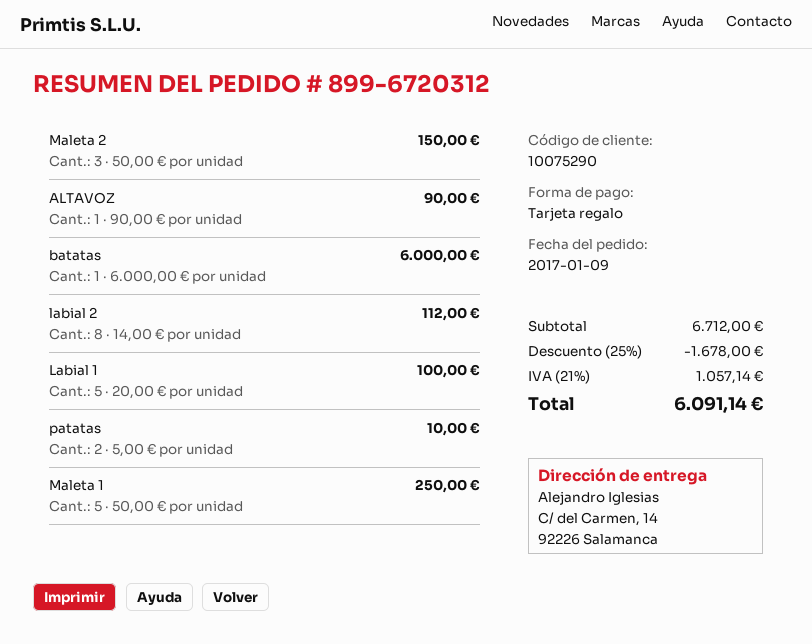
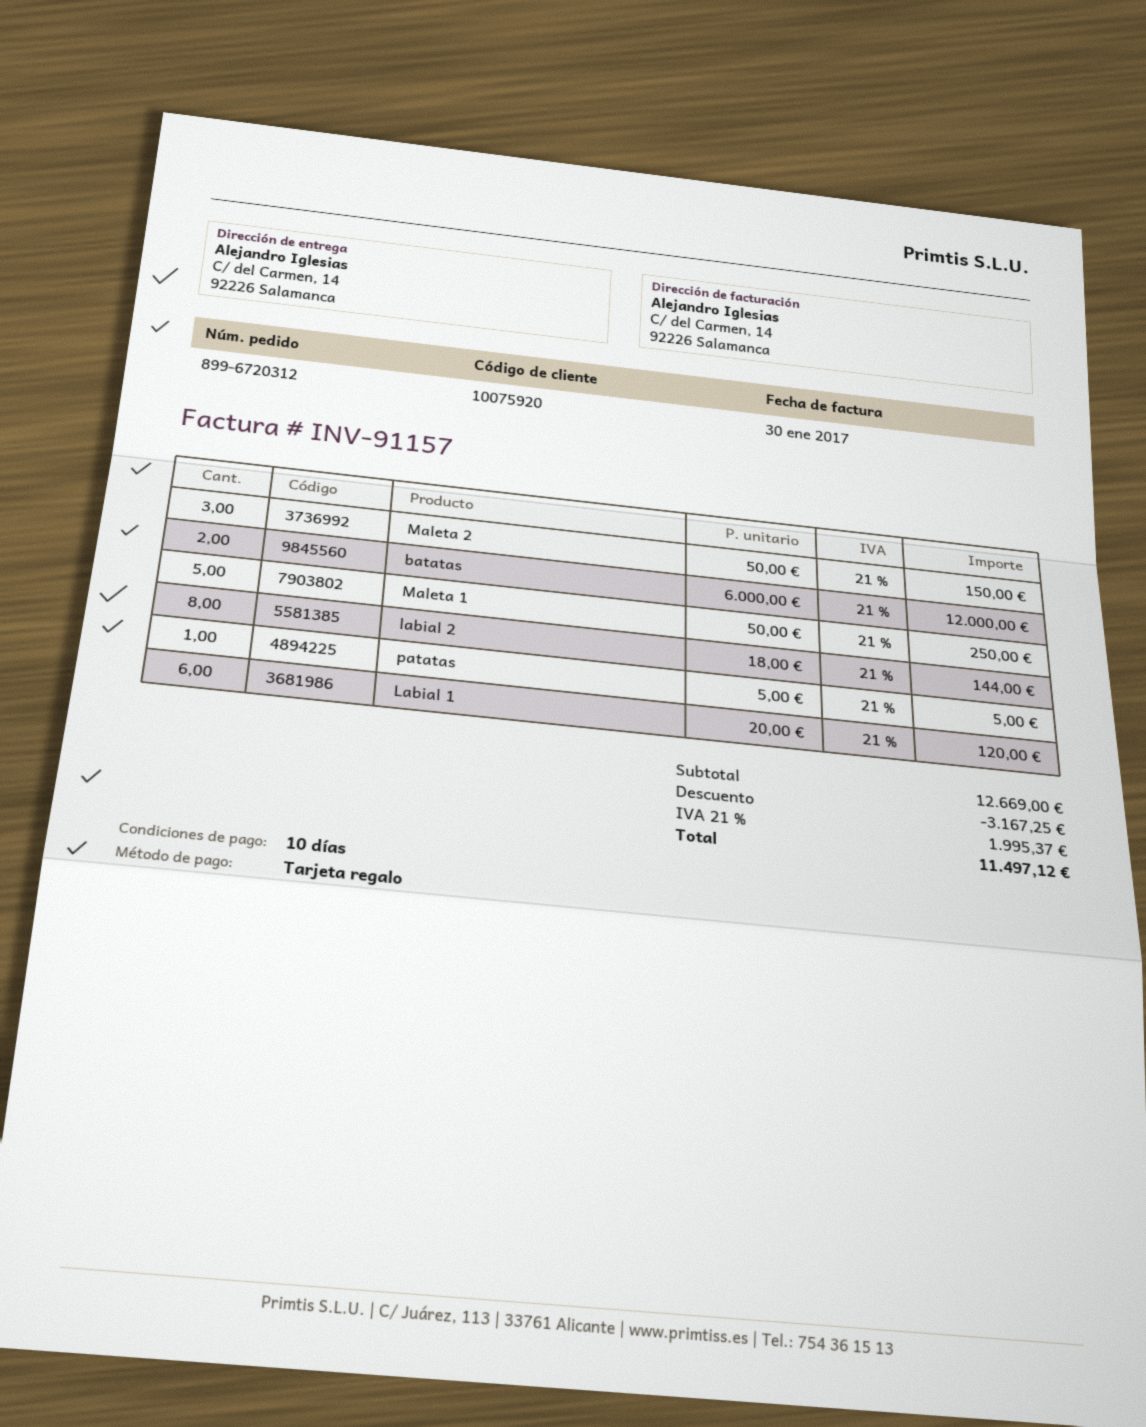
customer number: 10075290 -> 10075920
ALTAVOZ: 1 x 90.00 = 90.00 -> none
batatas: 1 x 6000.00 = 6000.00 -> 2 x 6000.00 = 12000.00
labial 2: 8 x 14.00 = 112.00 -> 8 x 18.00 = 144.00
Labial 1: 5 x 20.00 = 100.00 -> 6 x 20.00 = 120.00
patatas: 2 x 5.00 = 10.00 -> 1 x 5.00 = 5.00
subtotal: 6712.00 -> 12669.00
discount: 1678.00 -> 3167.25
tax: 21% = 1057.14 -> 21% = 1995.37
total: 6091.14 -> 11497.12

